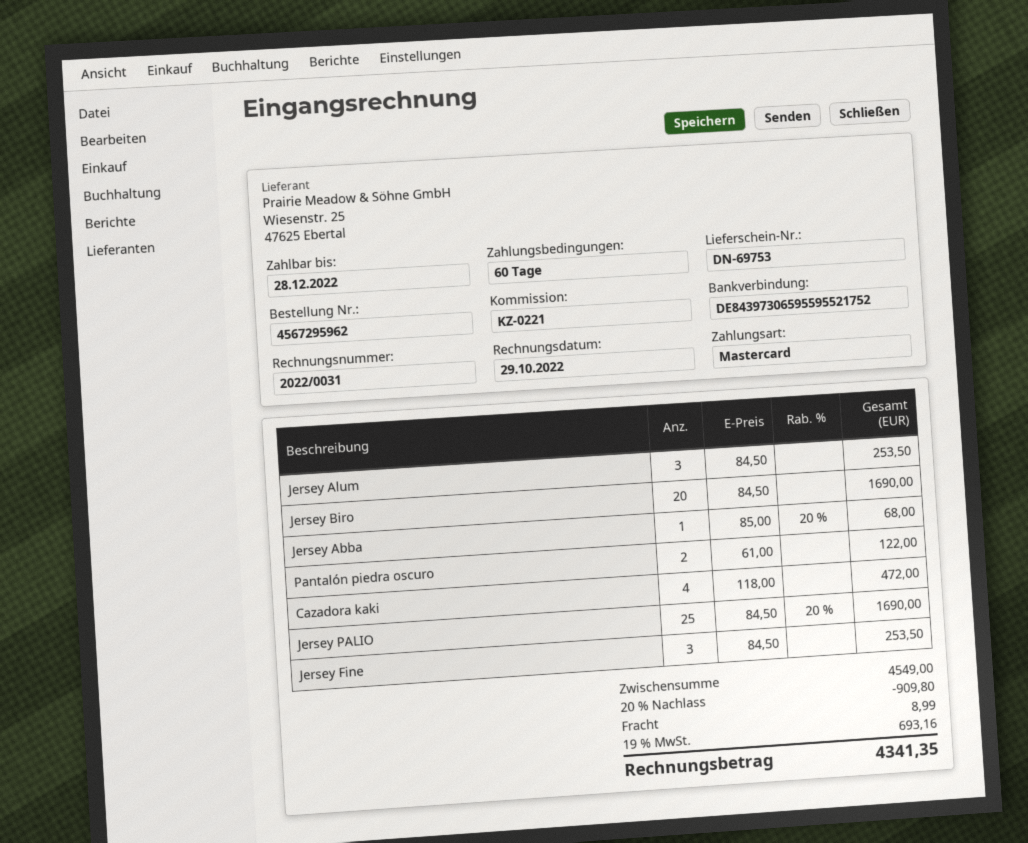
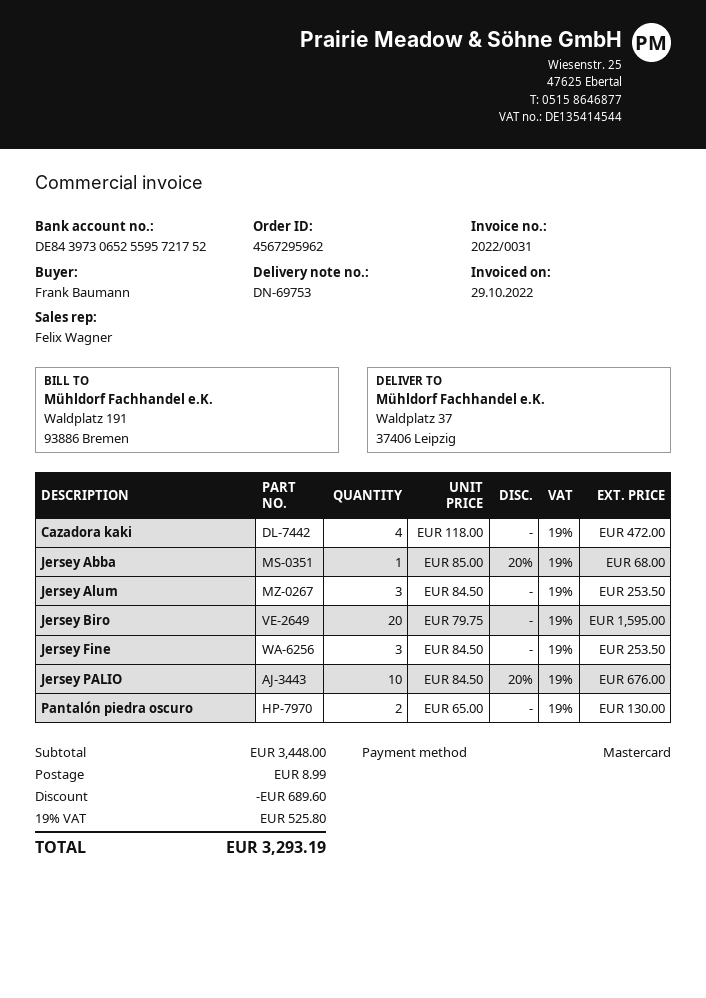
bank account: DE84397306595595521752 -> DE84397306525595721752
Jersey Biro: 20 x 84.50 = 1690.00 -> 20 x 79.75 = 1595.00
Pantalón piedra oscuro: 2 x 61.00 = 122.00 -> 2 x 65.00 = 130.00
Jersey PALIO: 25 x 84.50 - 20% = 1690.00 -> 10 x 84.50 - 20% = 676.00
subtotal: 4549.00 -> 3448.00
discount: 909.80 -> 689.60
tax: 19% = 693.16 -> 19% = 525.80
total: 4341.35 -> 3293.19

